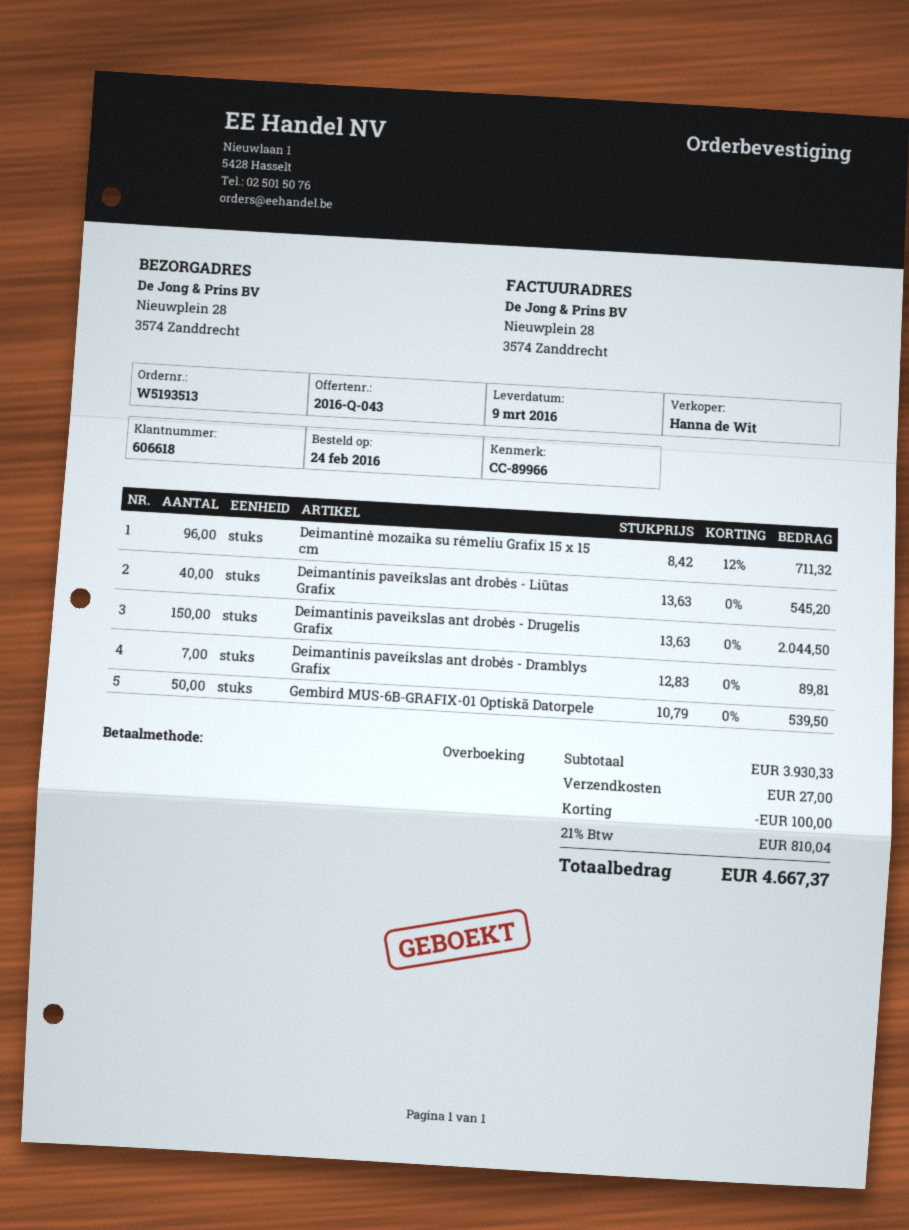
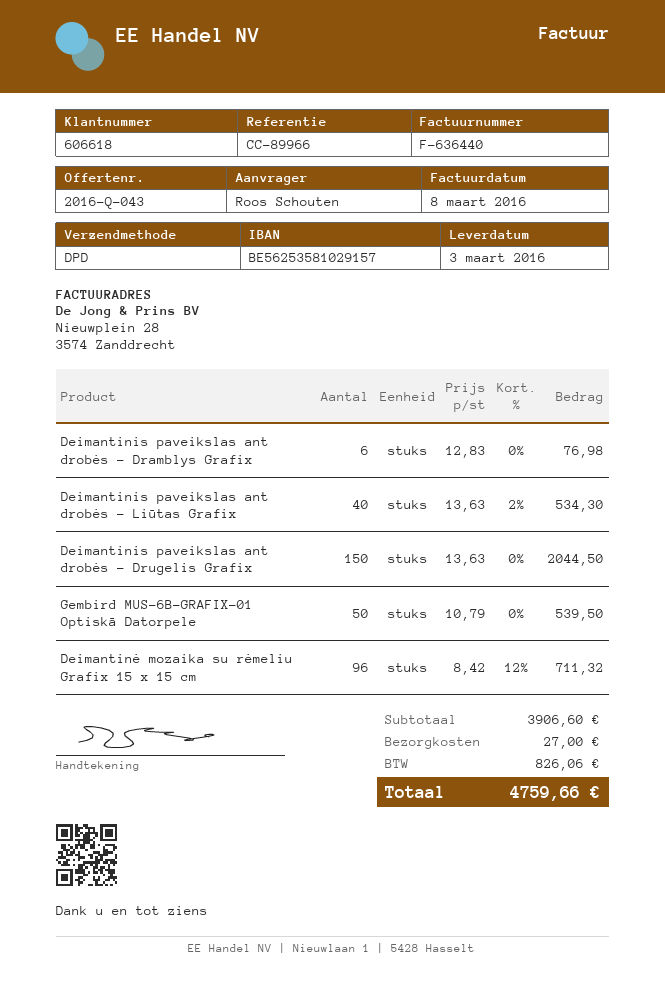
delivery date: 2016-03-09 -> 2016-03-03
Deimantinis paveikslas ant drobės - Liūtas Grafix: 40 x 13.63 = 545.20 -> 40 x 13.63 - 2% = 534.30
Deimantinis paveikslas ant drobės - Dramblys Grafix: 7 x 12.83 = 89.81 -> 6 x 12.83 = 76.98
subtotal: 3930.33 -> 3906.60
discount: 100.00 -> none
tax: 810.04 -> 826.06
total: 4667.37 -> 4759.66

